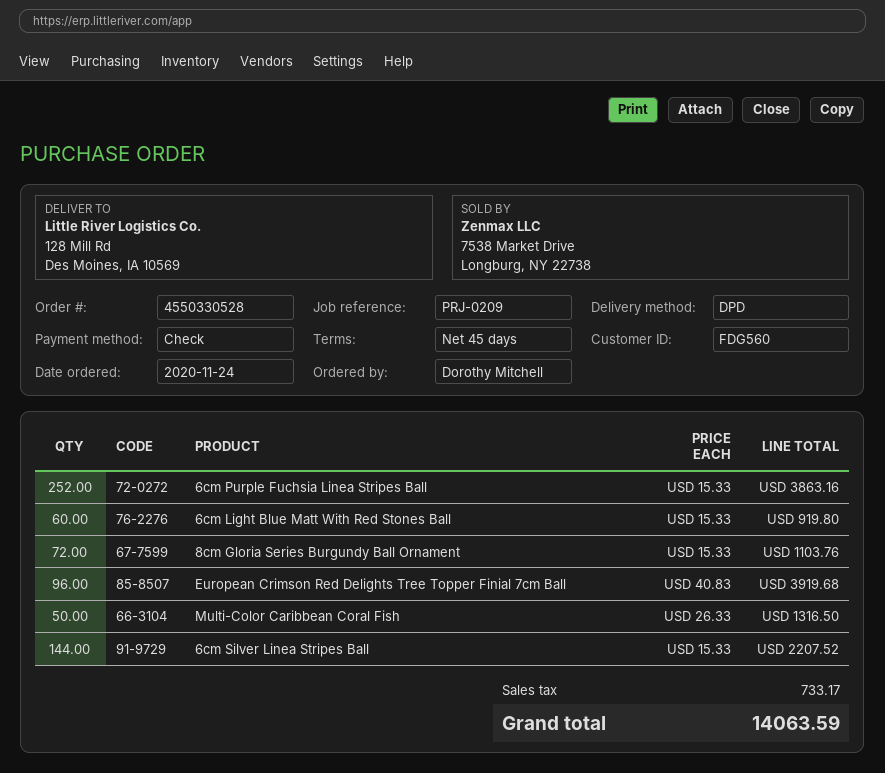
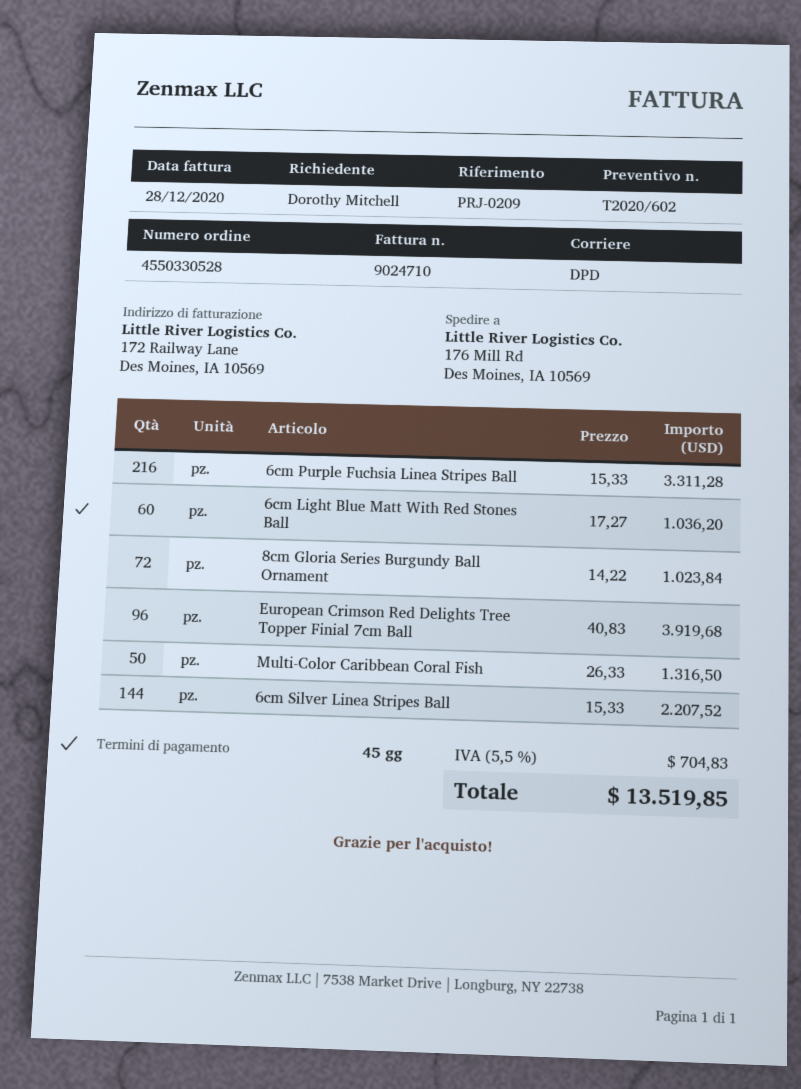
ship to: 128 Mill Rd, Des Moines, IA 10569 -> 176 Mill Rd, Des Moines, IA 10569
6cm Purple Fuchsia Linea Stripes Ball: 252 x 15.33 = 3863.16 -> 216 x 15.33 = 3311.28
6cm Light Blue Matt With Red Stones Ball: 60 x 15.33 = 919.80 -> 60 x 17.27 = 1036.20
8cm Gloria Series Burgundy Ball Ornament: 72 x 15.33 = 1103.76 -> 72 x 14.22 = 1023.84
tax: 733.17 -> 704.83
total: 14063.59 -> 13519.85

